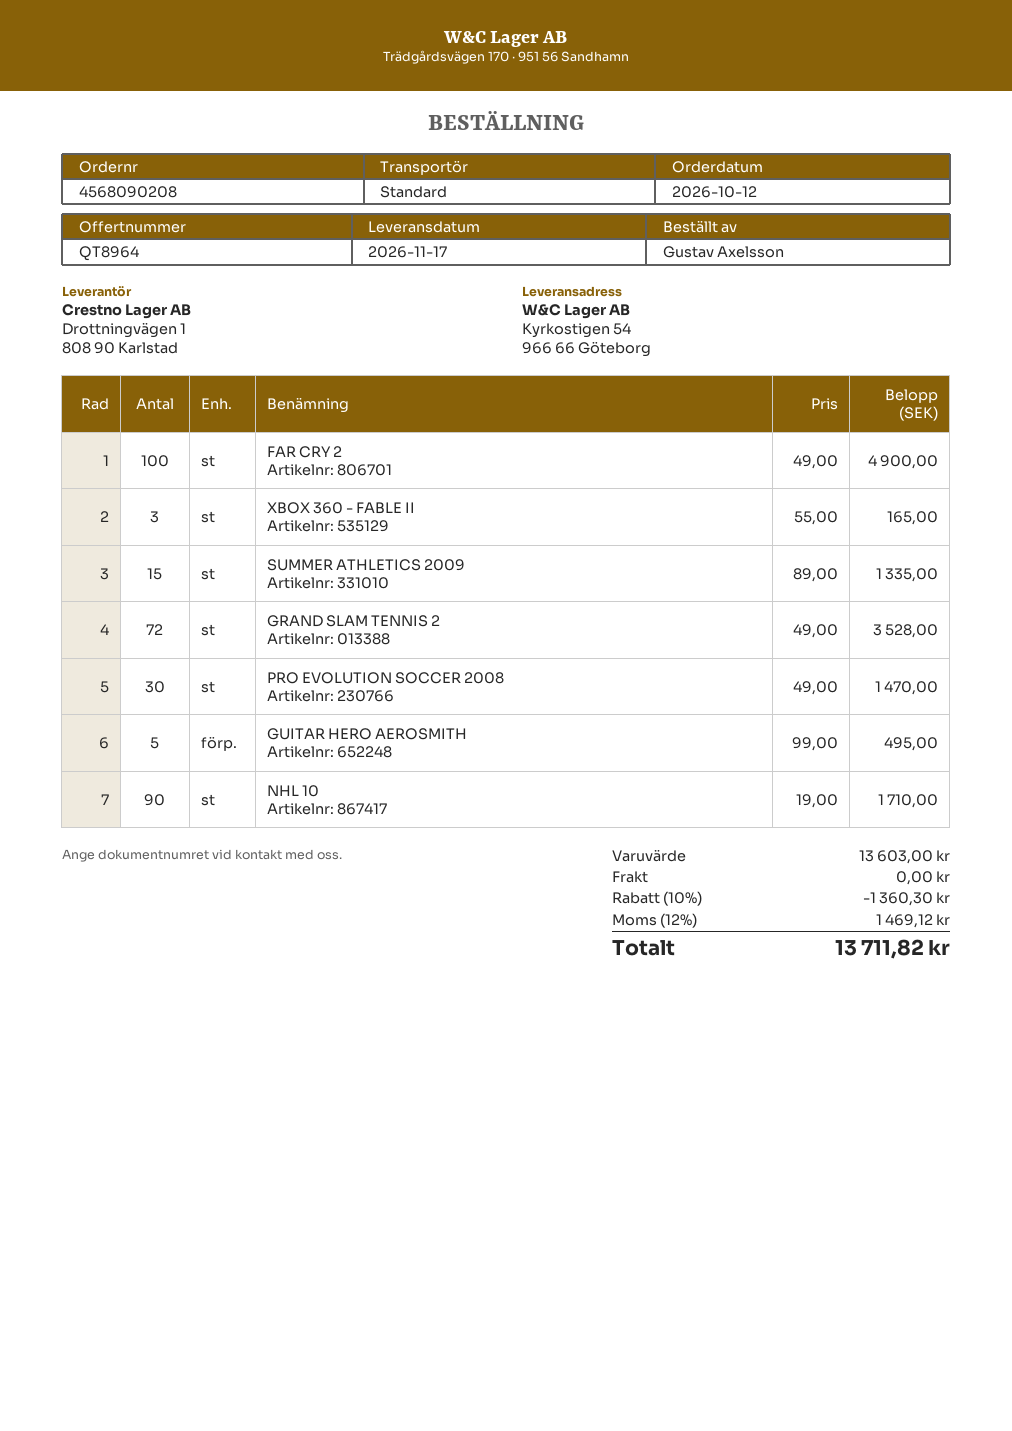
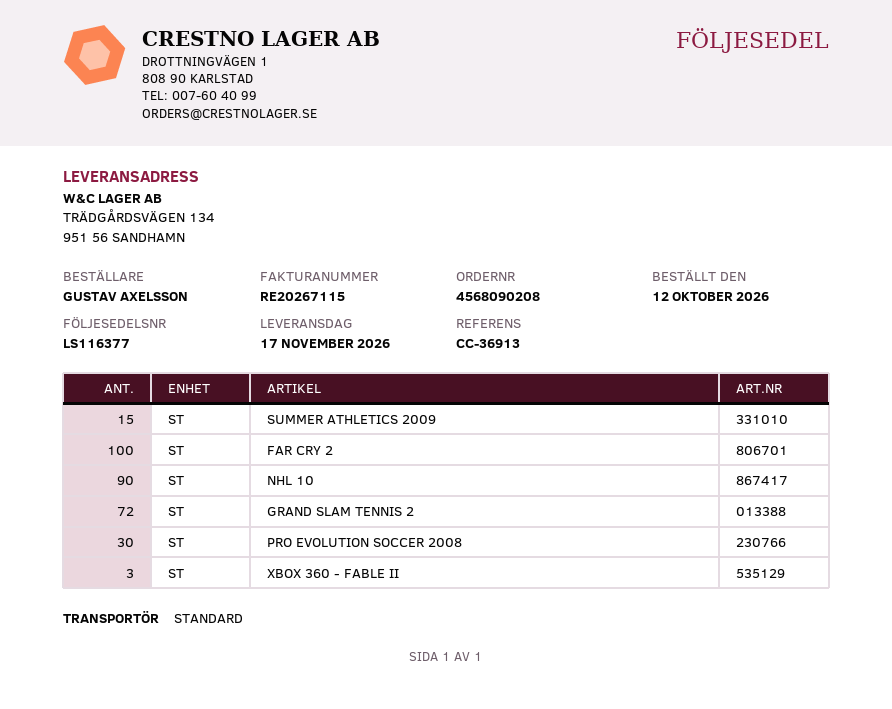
ship to: Kyrkostigen 54, 966 66 Göteborg -> TRÄDGÅRDSVÄGEN 134, 951 56 SANDHAMN
GUITAR HERO AEROSMITH: 5 -> none

